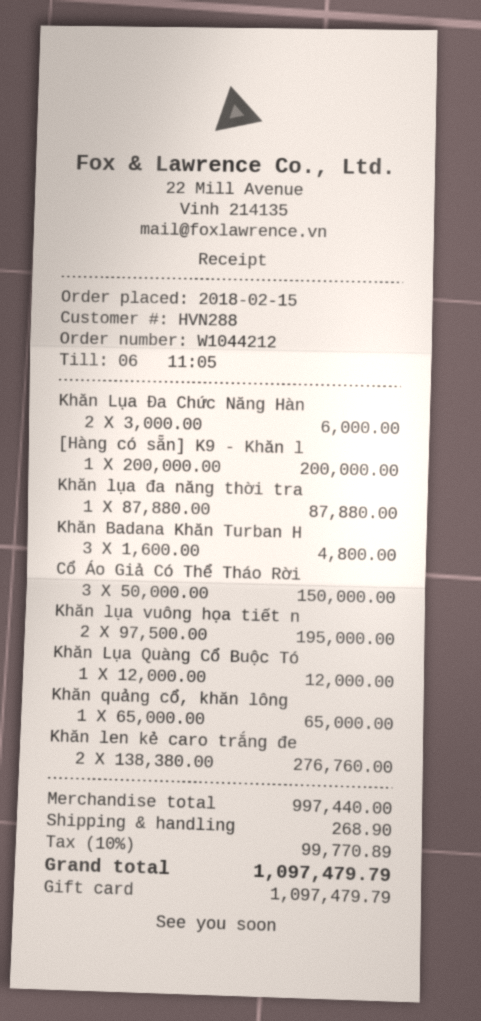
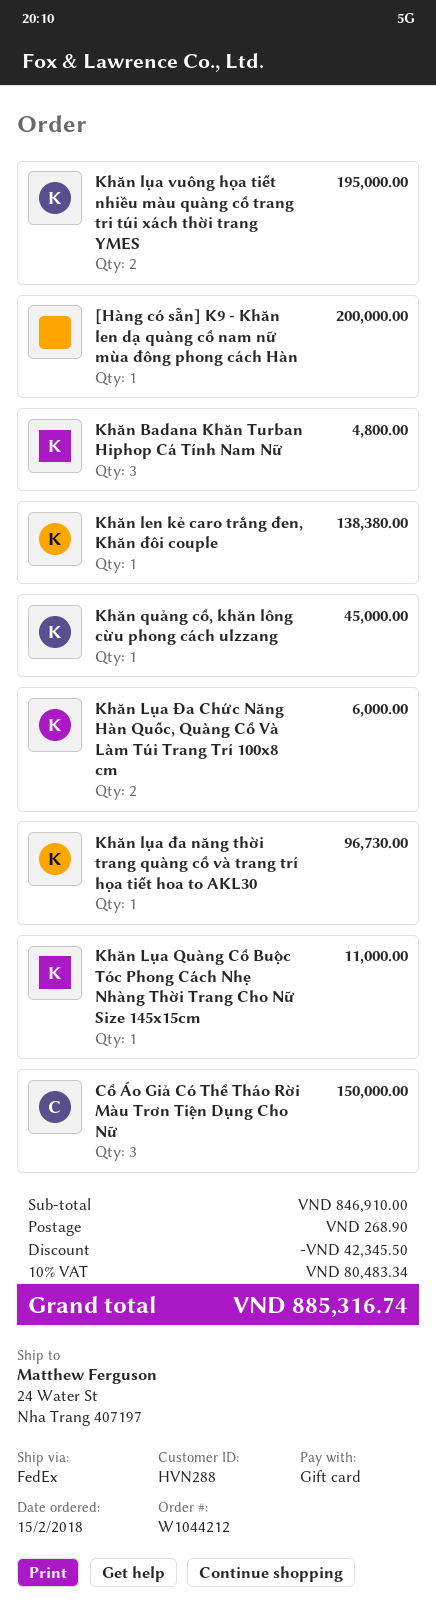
Khăn lụa đa năng thời tra: 1 for 87880.00 -> 1 for 96730.00
Khăn Lụa Quàng Cổ Buộc Tó: 1 for 12000.00 -> 1 for 11000.00
Khăn quảng cổ, khăn lông: 1 for 65000.00 -> 1 for 45000.00
Khăn len kẻ caro trắng đe: 2 for 276760.00 -> 1 for 138380.00
subtotal: 997440.00 -> 846910.00
discount: none -> 42345.50
tax: 10% = 99770.89 -> 10% = 80483.34
total: 1097479.79 -> 885316.74

